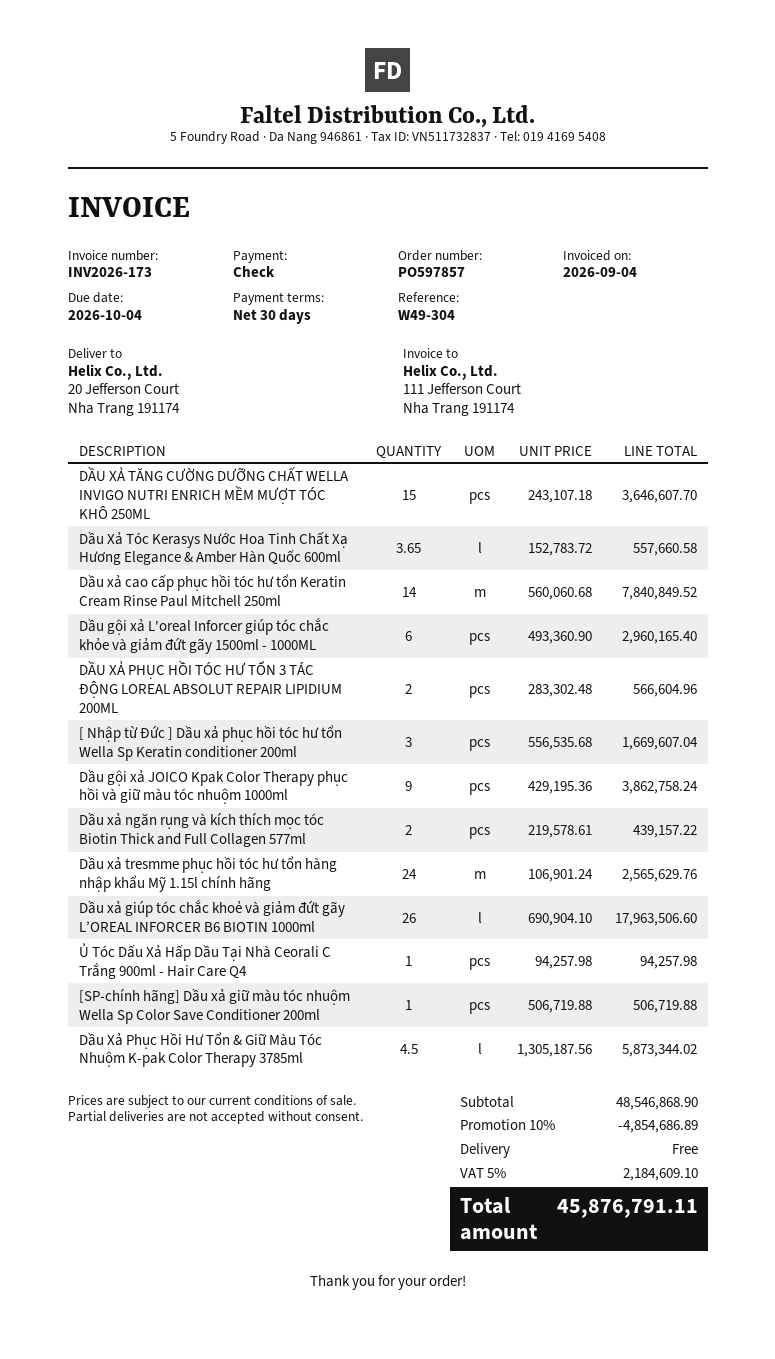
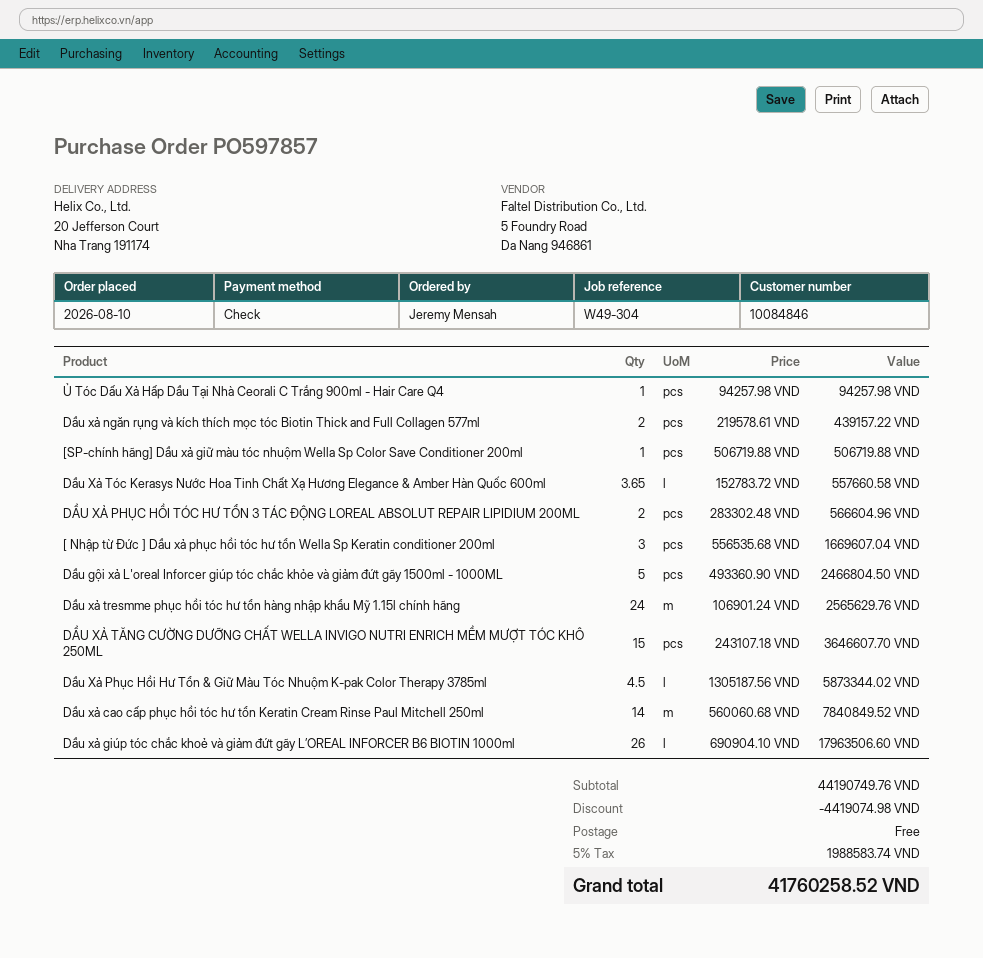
Dầu gội xả L'oreal Inforcer giúp tóc chắc khỏe và giảm đứt gãy 1500ml - 1000ML: 6 x 493360.90 = 2960165.40 -> 5 x 493360.90 = 2466804.50
Dầu gội xả JOICO Kpak Color Therapy phục hồi và giữ màu tóc nhuộm 1000ml: 9 x 429195.36 = 3862758.24 -> none
subtotal: 48546868.90 -> 44190749.76
discount: 4854686.89 -> 4419074.98
tax: 5% = 2184609.10 -> 5% = 1988583.74
total: 45876791.11 -> 41760258.52

